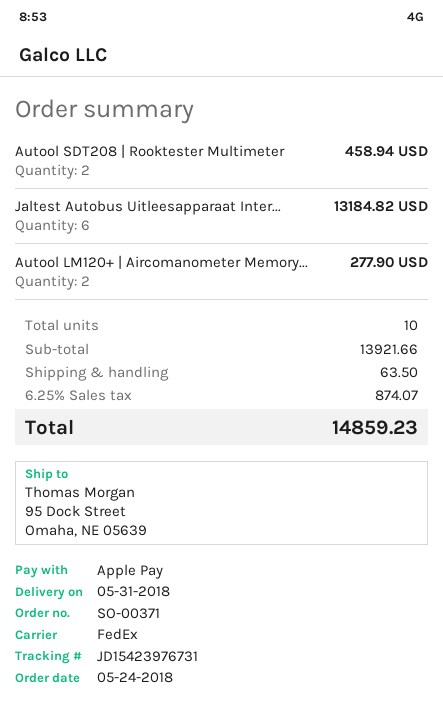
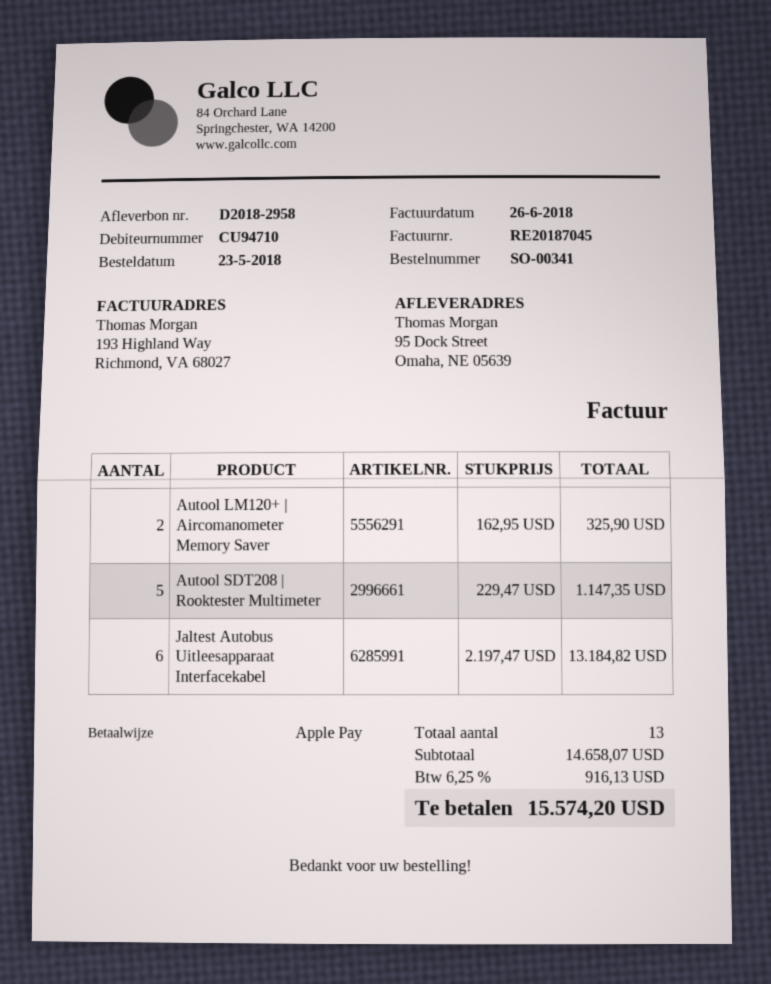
order number: SO-00371 -> SO-00341
order date: 2018-05-24 -> 2018-05-23
Autool SDT208 | Rooktester Multimeter: 2 for 458.94 -> 5 for 1147.35
Autool LM120+ | Aircomanometer Memory...: 2 for 277.90 -> 2 for 325.90
total quantity: 10 -> 13
subtotal: 13921.66 -> 14658.07
shipping: 63.50 -> none
tax: 6.25% = 874.07 -> 6.25% = 916.13
total: 14859.23 -> 15574.20

